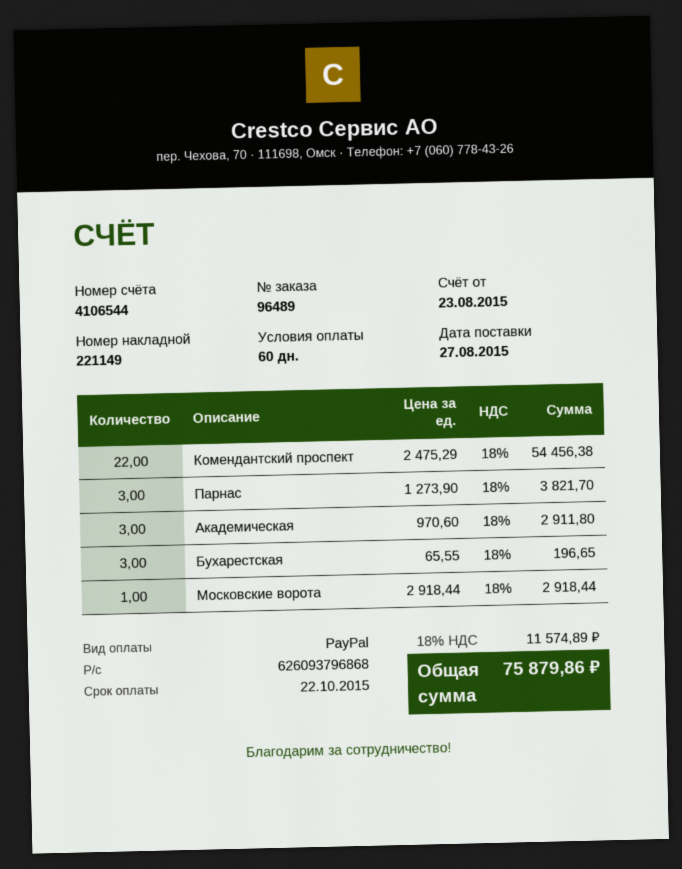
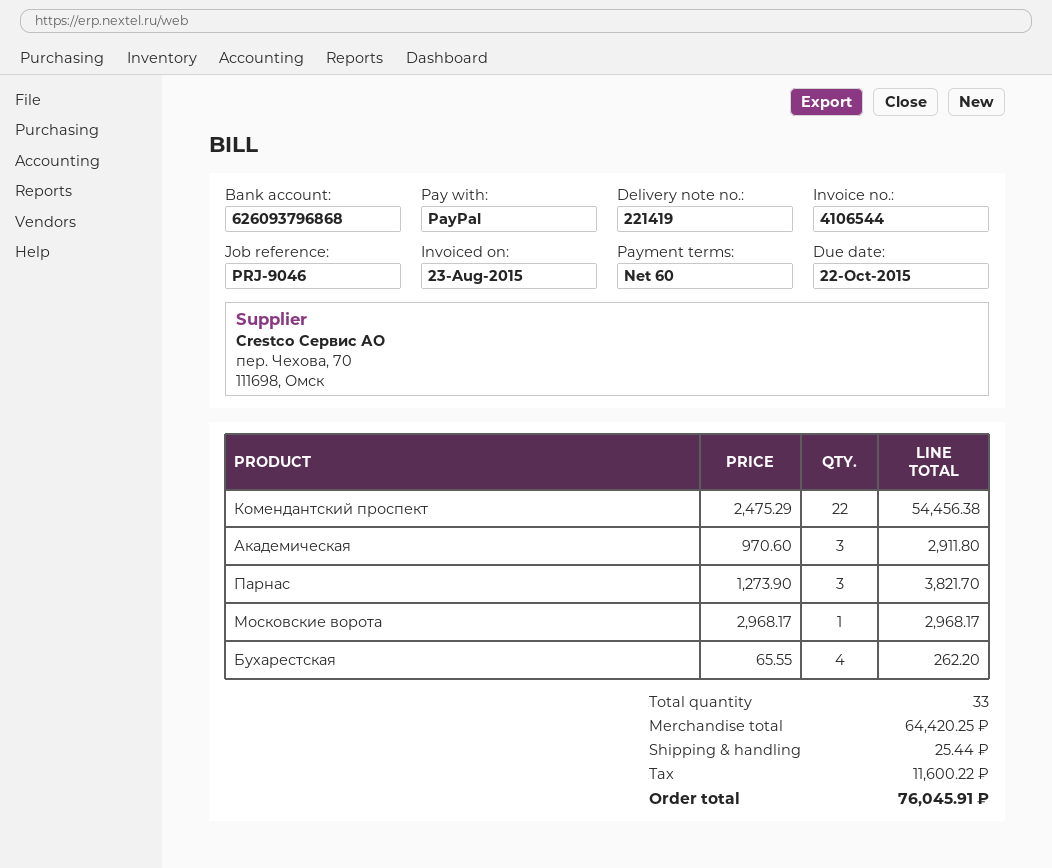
delivery note number: 221149 -> 221419
Бухарестская: 3 x 65.55 = 196.65 -> 4 x 65.55 = 262.20
Московские ворота: 1 x 2918.44 = 2918.44 -> 1 x 2968.17 = 2968.17
shipping: none -> 25.44
tax: 11574.89 -> 11600.22
total: 75879.86 -> 76045.91

